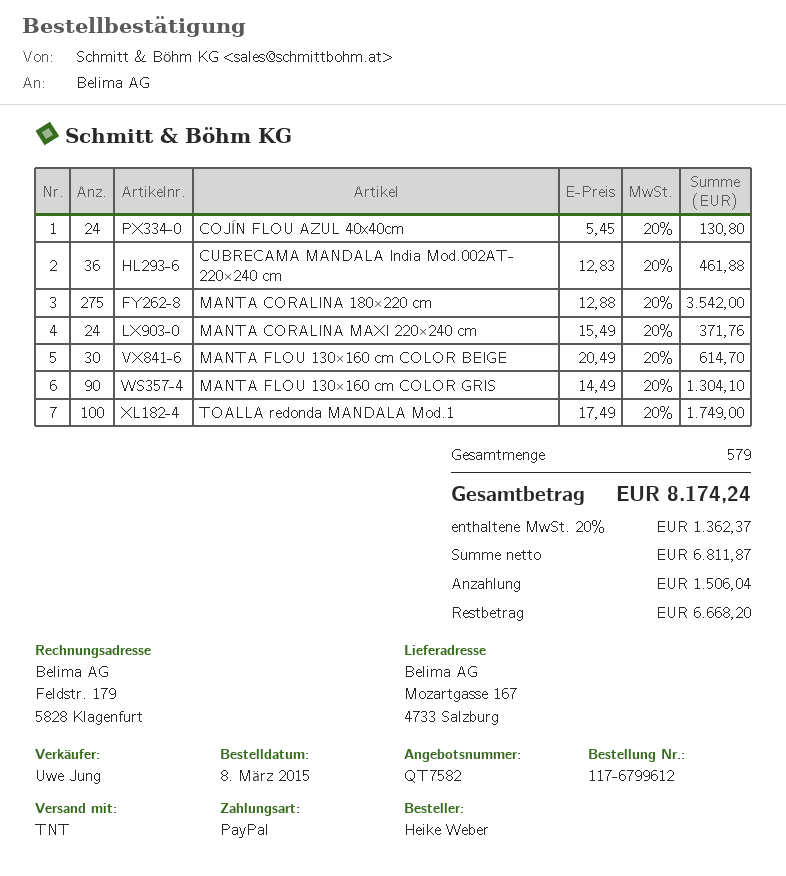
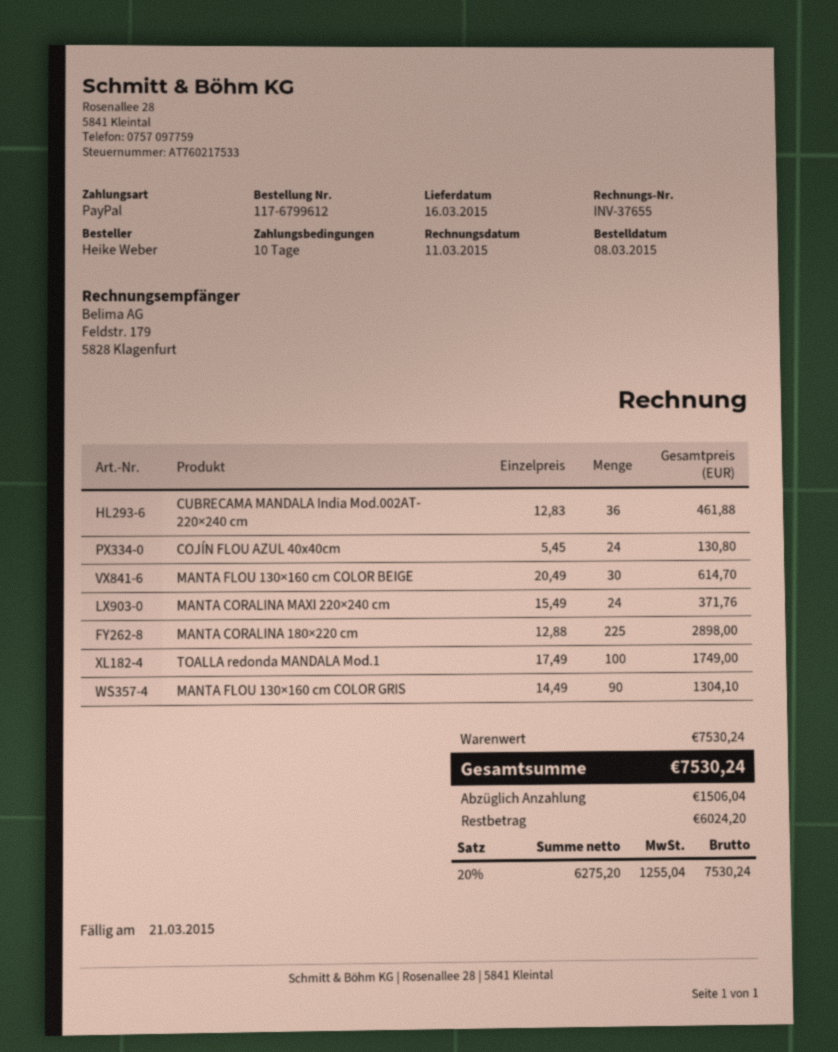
MANTA CORALINA 180×220 cm: 275 x 12.88 = 3542.00 -> 225 x 12.88 = 2898.00
net: 6811.87 -> 6275.20
tax: 20% = 1362.37 -> 20% = 1255.04
total: 8174.24 -> 7530.24
balance: 6668.20 -> 6024.20

